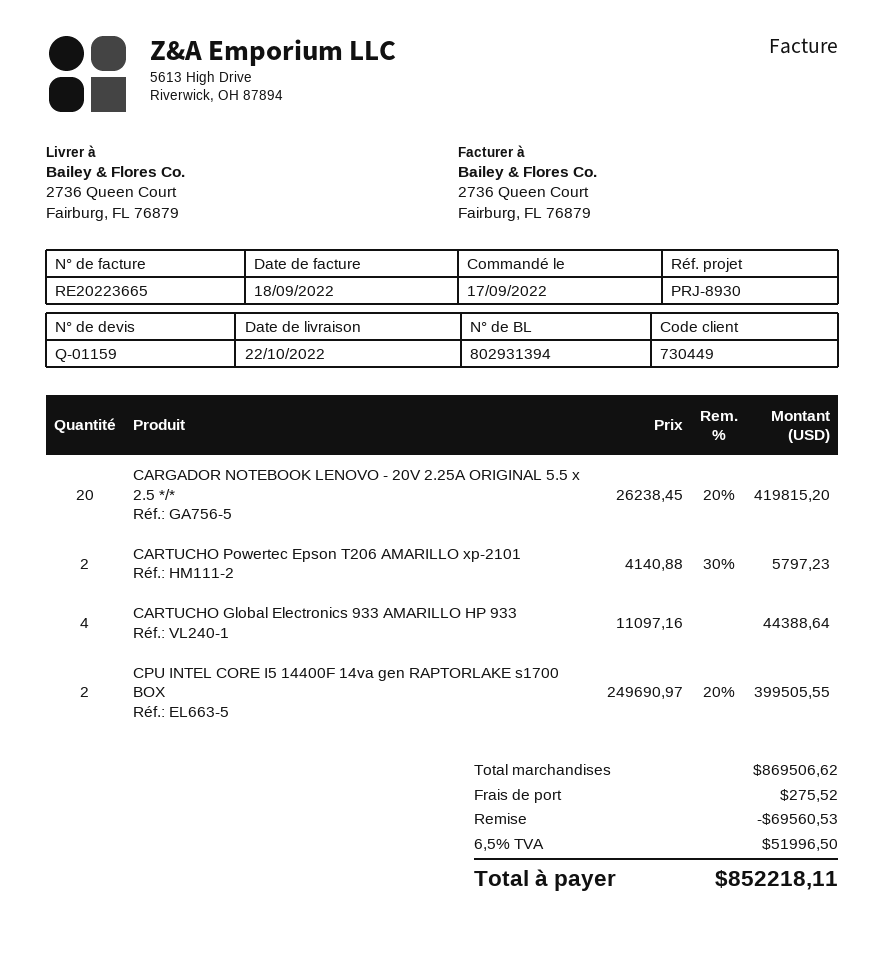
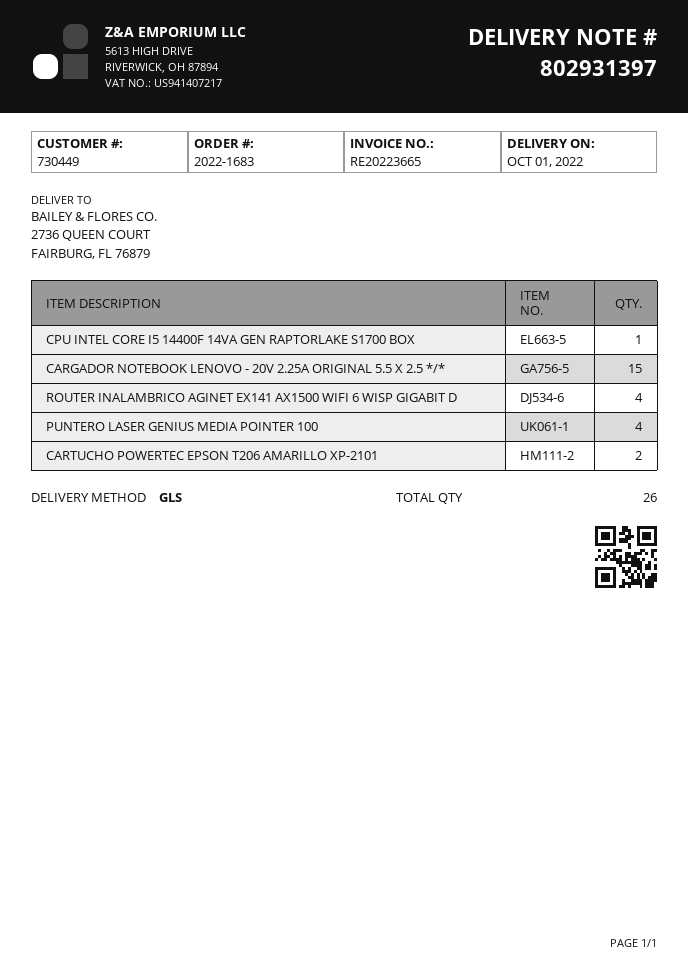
delivery note number: 802931394 -> 802931397
delivery date: 2022-10-22 -> 2022-10-01
CARGADOR NOTEBOOK LENOVO - 20V 2.25A ORIGINAL 5.5 x 2.5 */*: 20 -> 15
CARTUCHO Global Electronics 933 AMARILLO HP 933: 4 -> none
CPU INTEL CORE I5 14400F 14va gen RAPTORLAKE s1700 BOX: 2 -> 1
ROUTER INALAMBRICO AGINET EX141 AX1500 WIFI 6 WISP GIGABIT D: none -> 4
PUNTERO LASER GENIUS MEDIA POINTER 100: none -> 4

